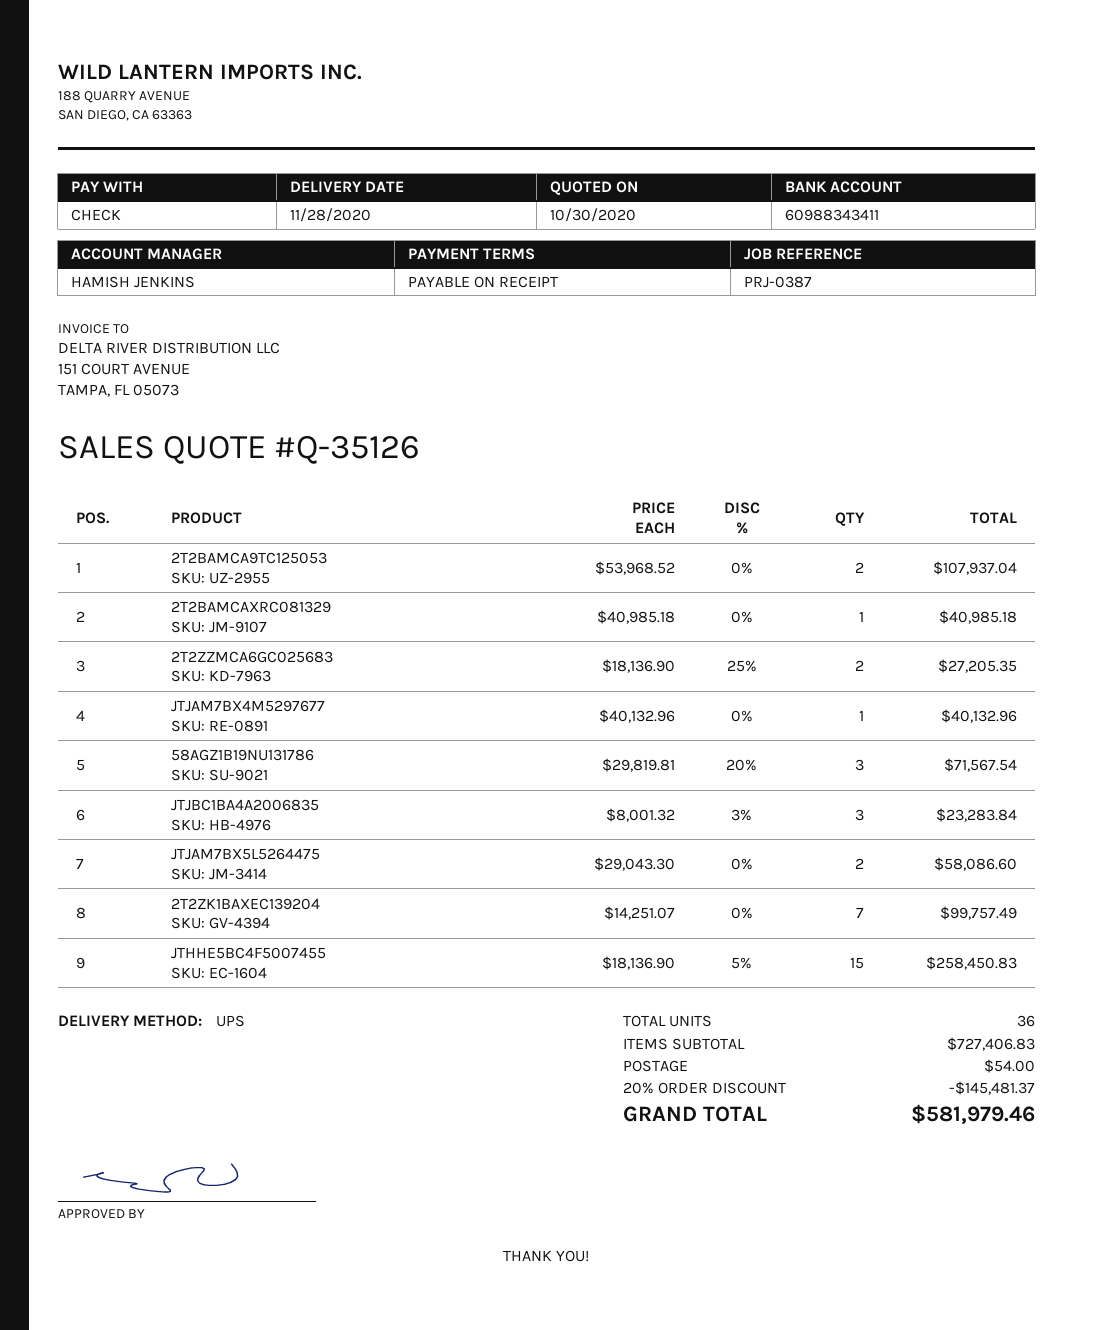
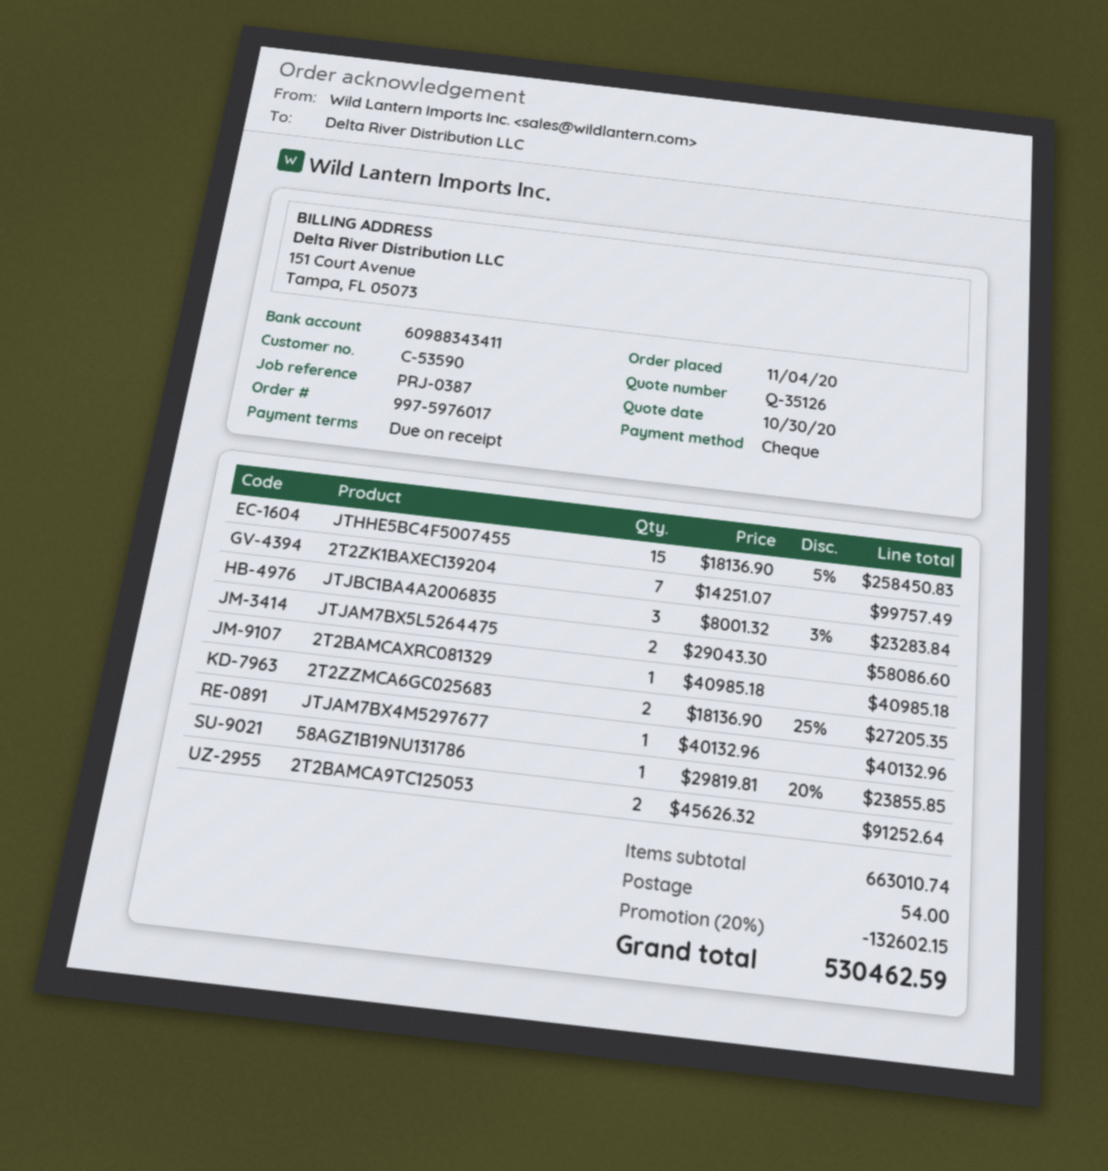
2T2BAMCA9TC125053: 2 x 53968.52 = 107937.04 -> 2 x 45626.32 = 91252.64
58AGZ1B19NU131786: 3 x 29819.81 - 20% = 71567.54 -> 1 x 29819.81 - 20% = 23855.85
subtotal: 727406.83 -> 663010.74
discount: 20% = 145481.37 -> 20% = 132602.15
total: 581979.46 -> 530462.59

